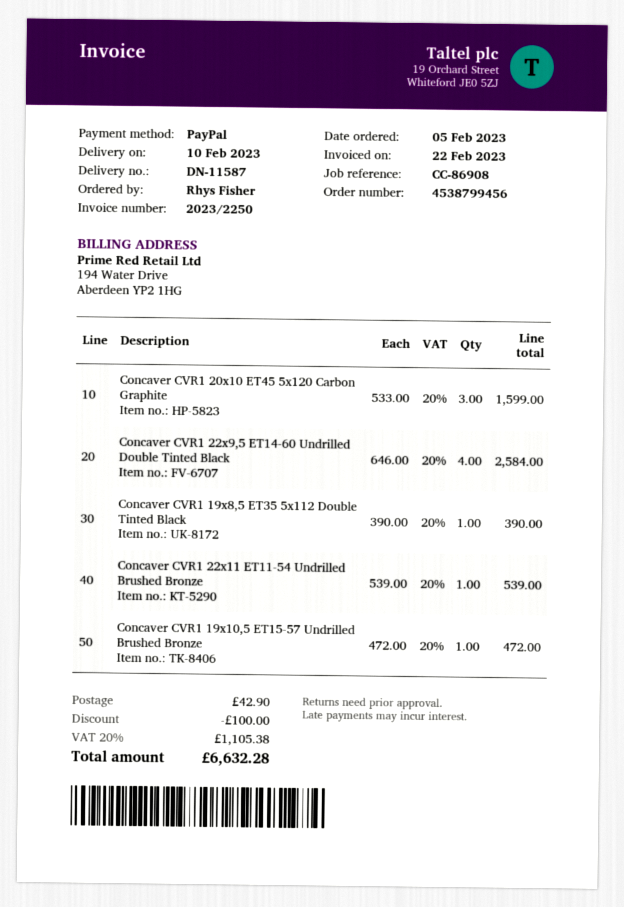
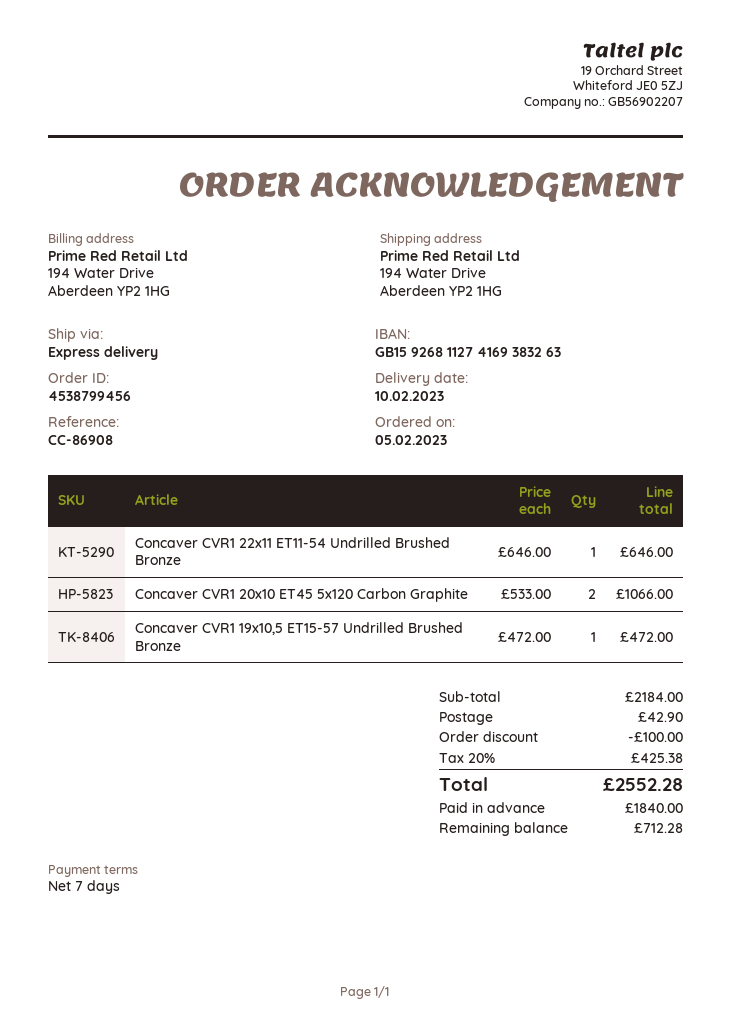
Concaver CVR1 20x10 ET45 5x120 Carbon Graphite: 3 x 533.00 = 1599.00 -> 2 x 533.00 = 1066.00
Concaver CVR1 22x9,5 ET14-60 Undrilled Double Tinted Black: 4 x 646.00 = 2584.00 -> none
Concaver CVR1 19x8,5 ET35 5x112 Double Tinted Black: 1 x 390.00 = 390.00 -> none
Concaver CVR1 22x11 ET11-54 Undrilled Brushed Bronze: 1 x 539.00 = 539.00 -> 1 x 646.00 = 646.00
tax: 20% = 1105.38 -> 20% = 425.38
total: 6632.28 -> 2552.28

